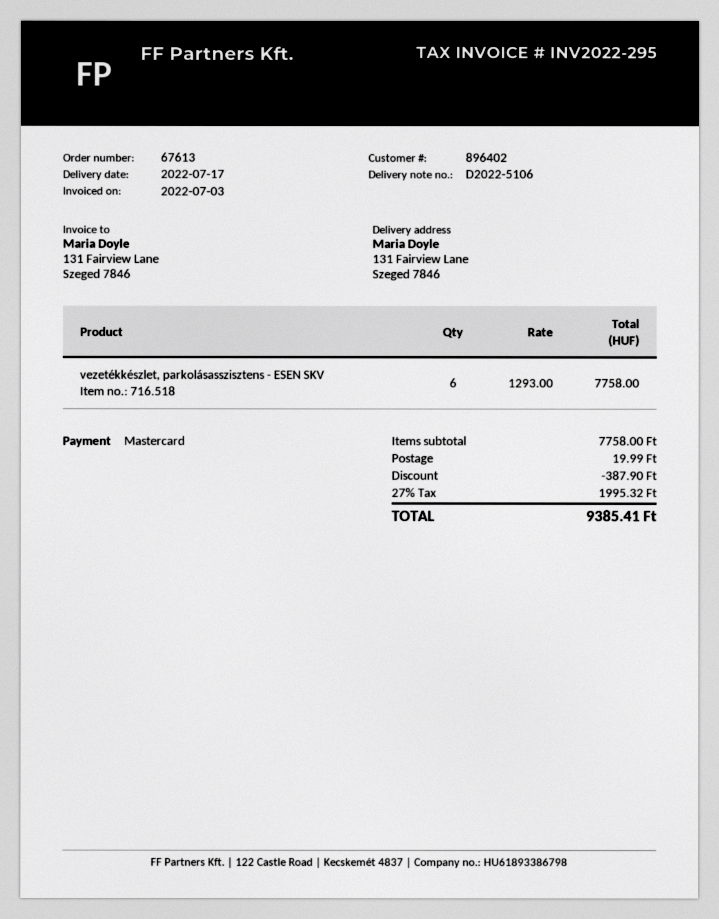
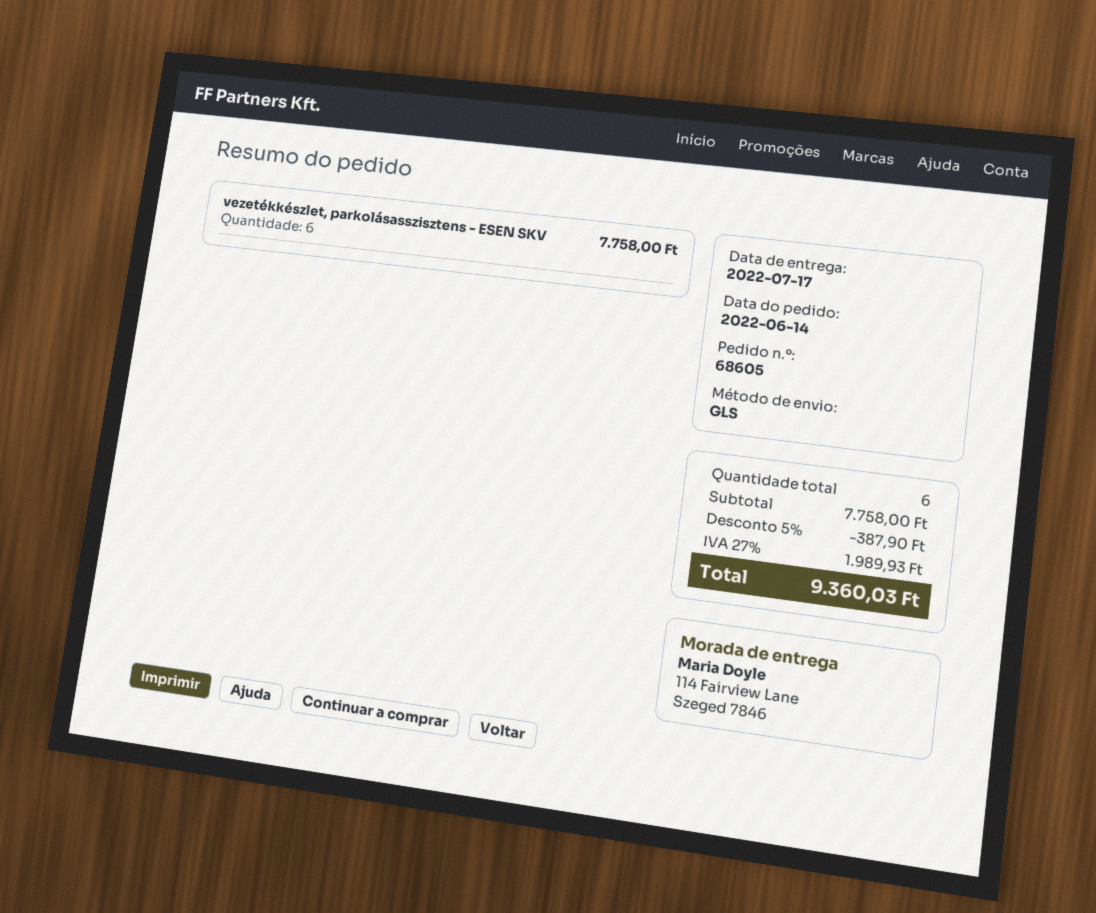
order number: 67613 -> 68605
ship to: 131 Fairview Lane, Szeged 7846 -> 114 Fairview Lane, Szeged 7846
shipping: 19.99 -> none
tax: 27% = 1995.32 -> 27% = 1989.93
total: 9385.41 -> 9360.03

